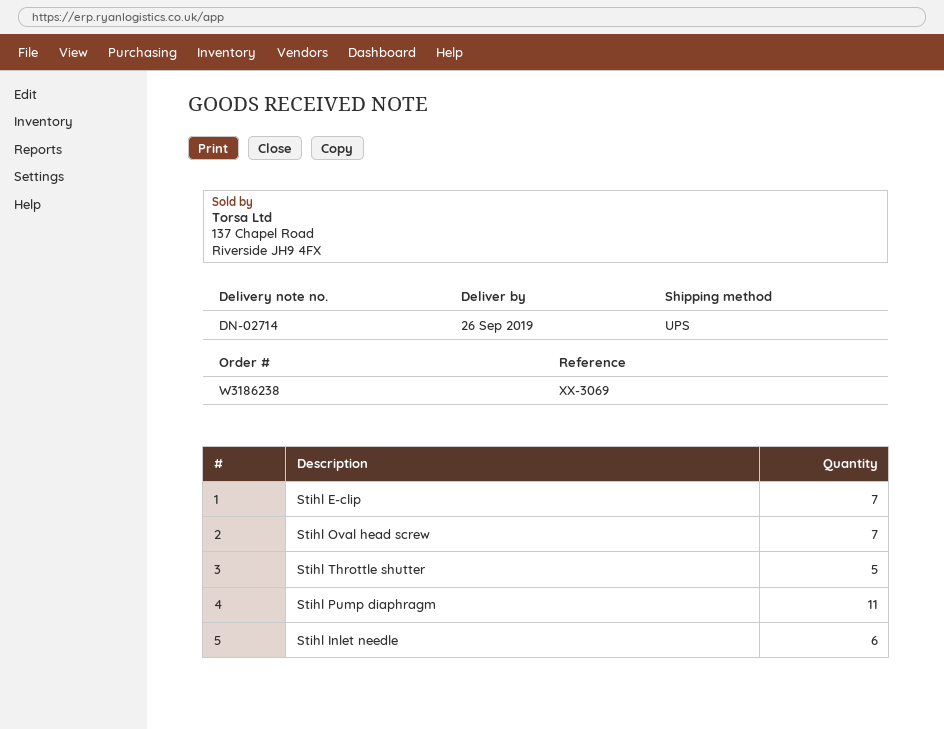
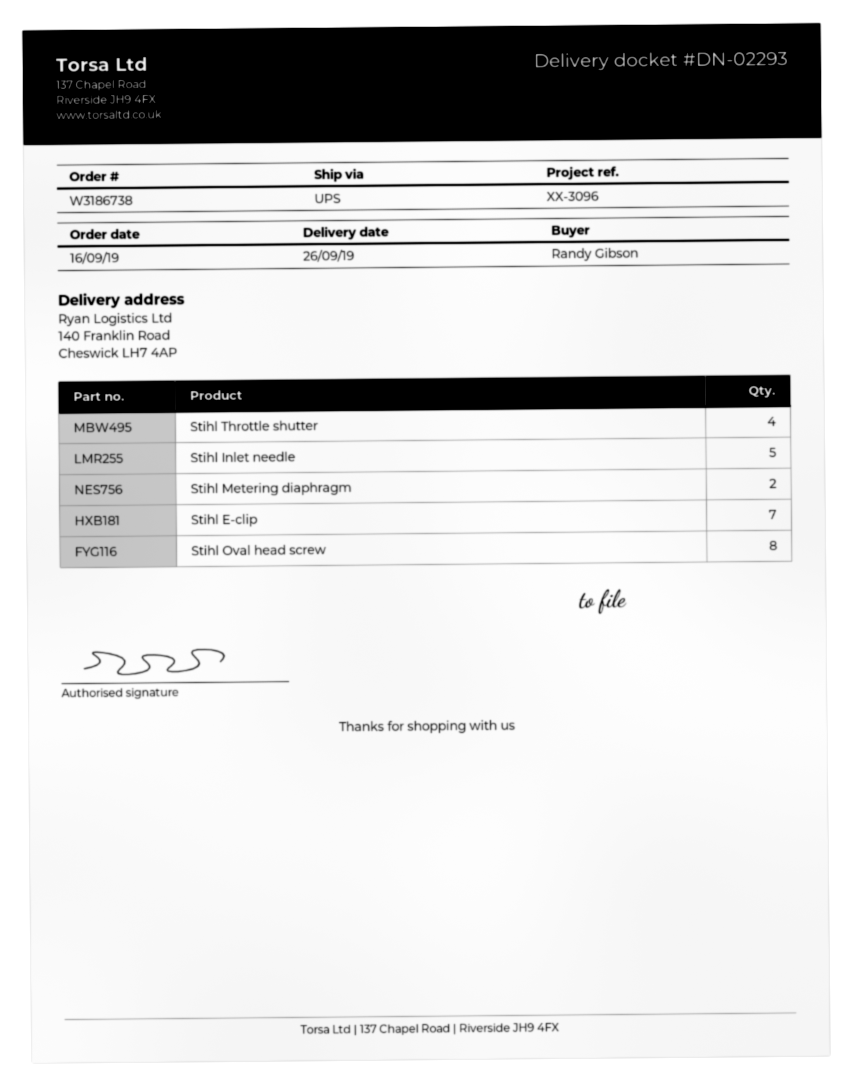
order number: W3186238 -> W3186738
delivery note number: DN-02714 -> DN-02293
reference: XX-3069 -> XX-3096
Stihl Oval head screw: 7 -> 8
Stihl Throttle shutter: 5 -> 4
Stihl Pump diaphragm: 11 -> none
Stihl Inlet needle: 6 -> 5
Stihl Metering diaphragm: none -> 2

